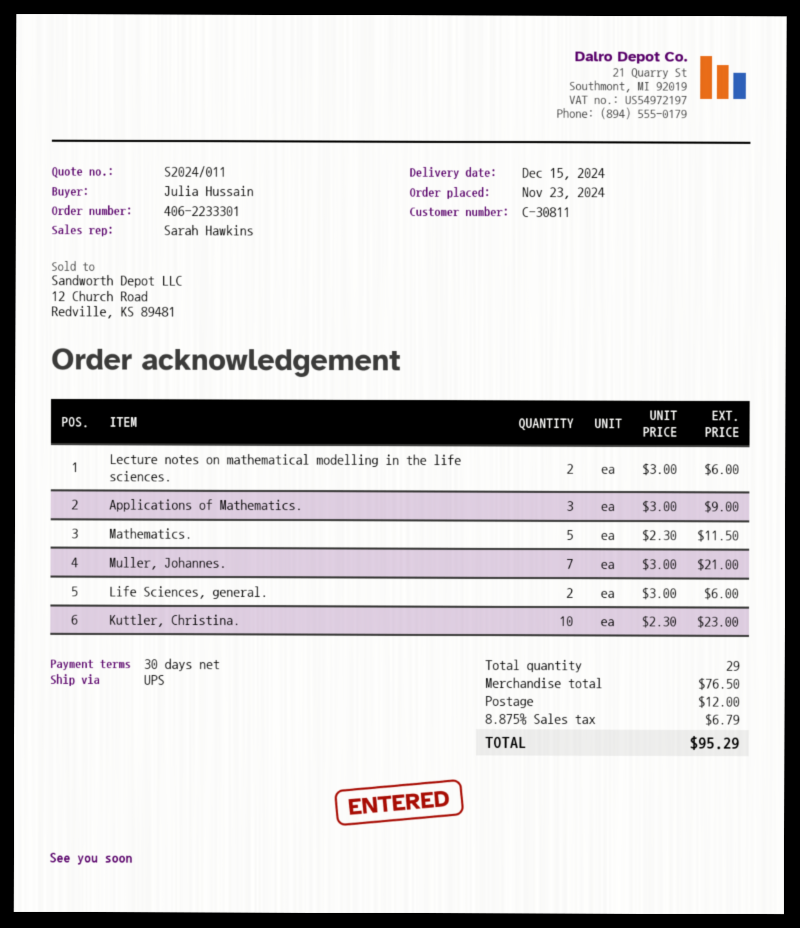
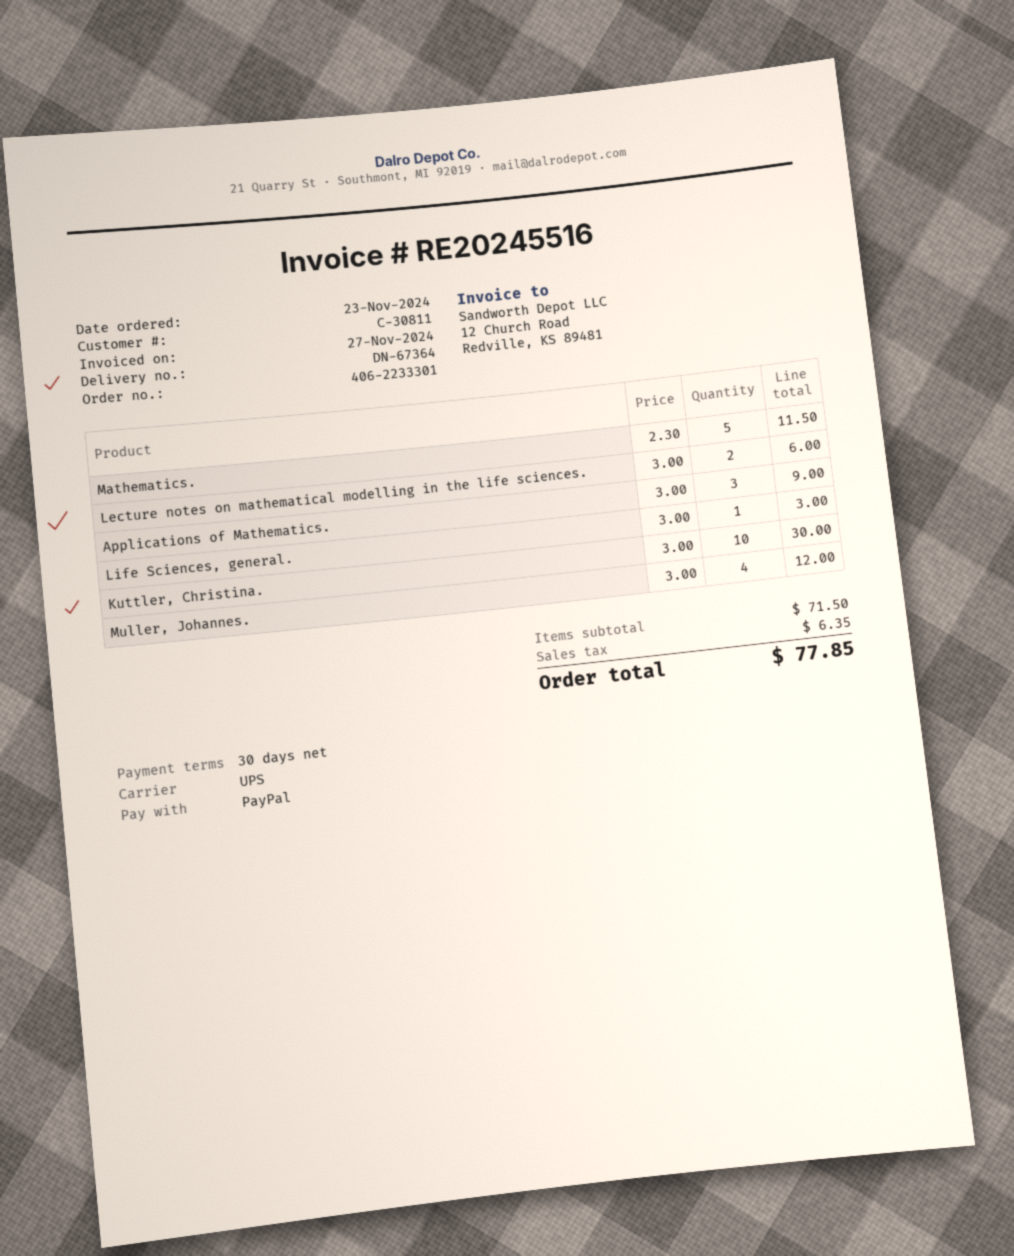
Muller, Johannes.: 7 x 3.00 = 21.00 -> 4 x 3.00 = 12.00
Life Sciences, general.: 2 x 3.00 = 6.00 -> 1 x 3.00 = 3.00
Kuttler, Christina.: 10 x 2.30 = 23.00 -> 10 x 3.00 = 30.00
subtotal: 76.50 -> 71.50
shipping: 12.00 -> none
tax: 6.79 -> 6.35
total: 95.29 -> 77.85

